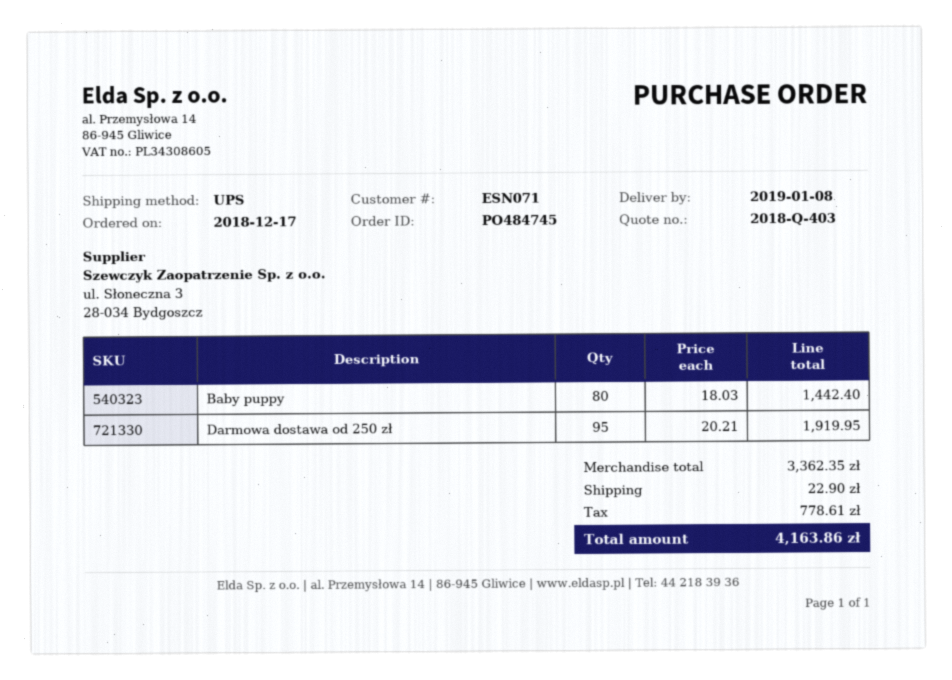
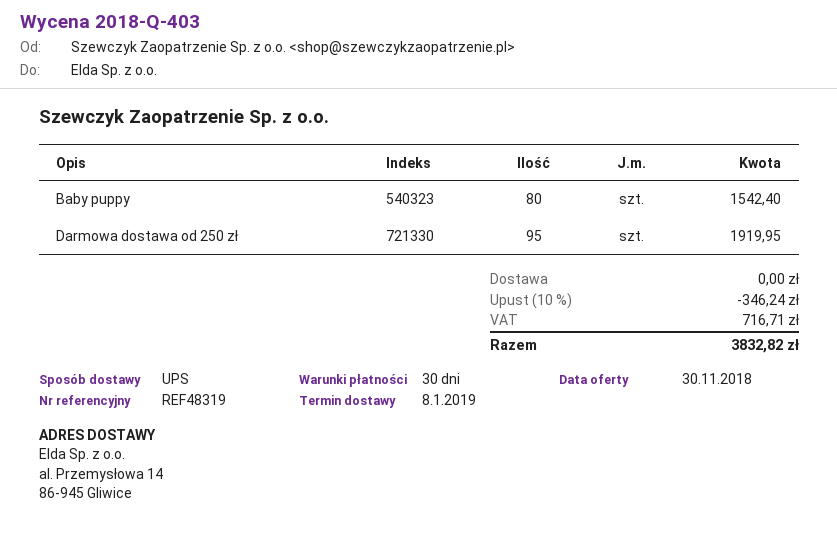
Baby puppy: 80 for 1442.40 -> 80 for 1542.40
discount: none -> 10% = 346.24
shipping: 22.90 -> 0.00
tax: 778.61 -> 716.71
total: 4163.86 -> 3832.82

